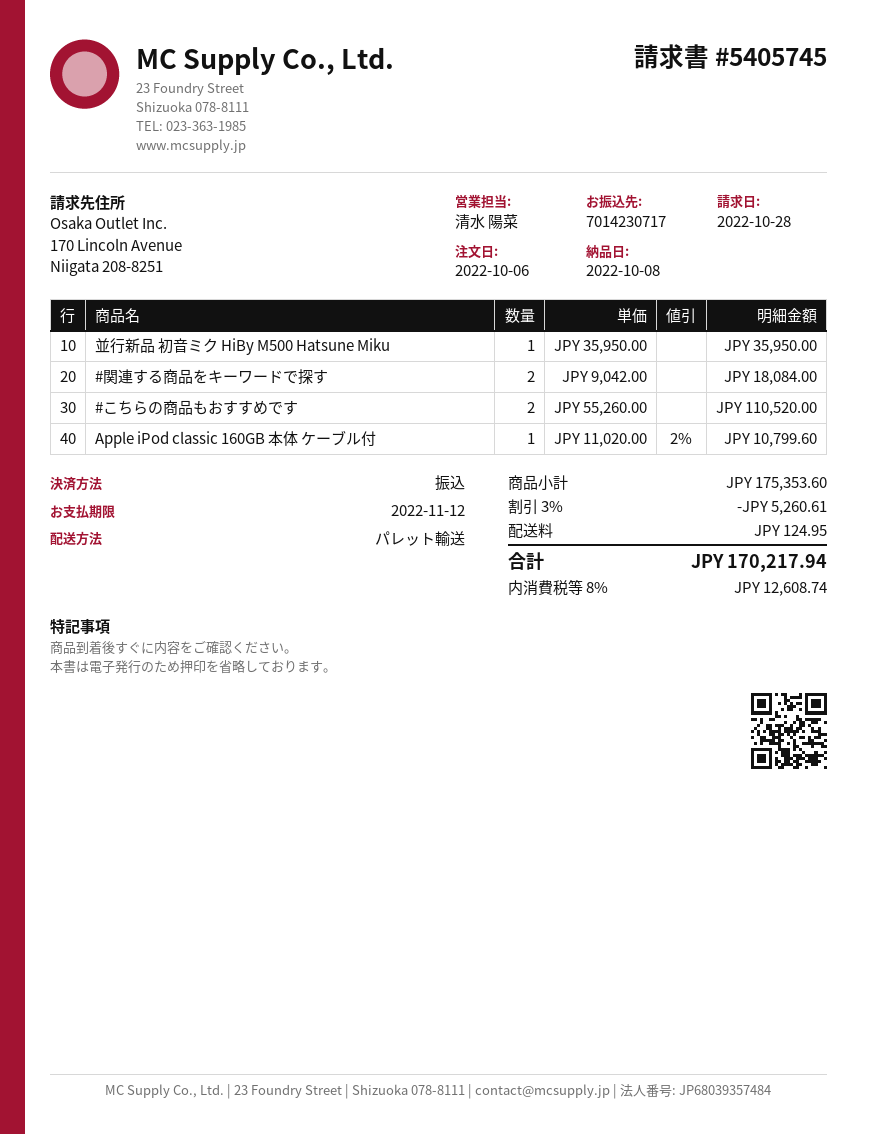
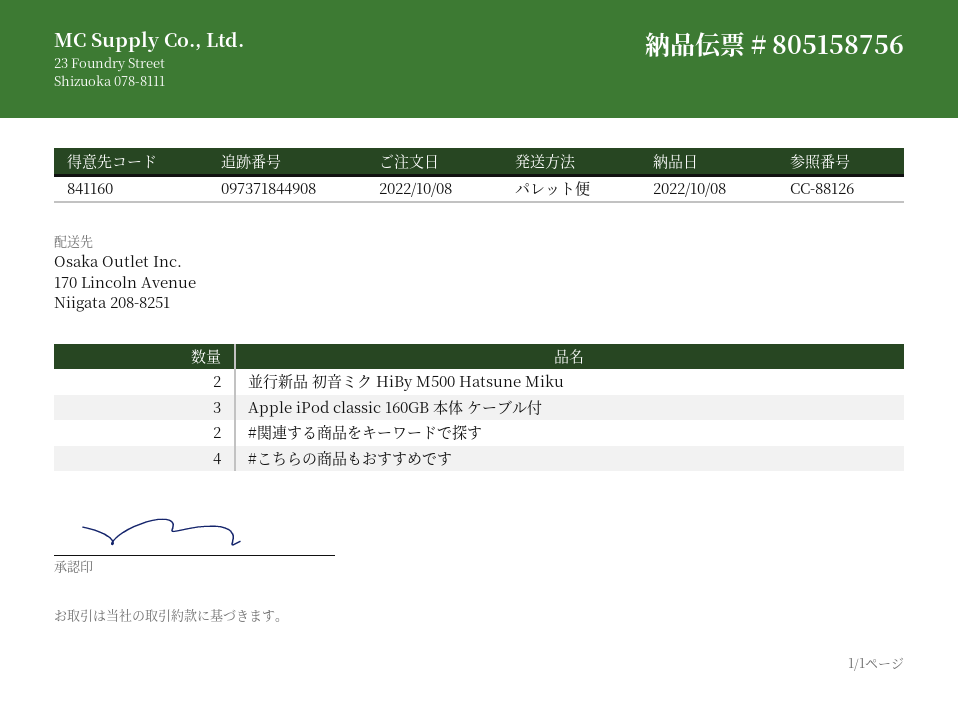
order date: 2022-10-06 -> 2022-10-08
並行新品 初音ミク HiBy M500 Hatsune Miku: 1 -> 2
#こちらの商品もおすすめです: 2 -> 4
Apple iPod classic 160GB 本体 ケーブル付: 1 -> 3

